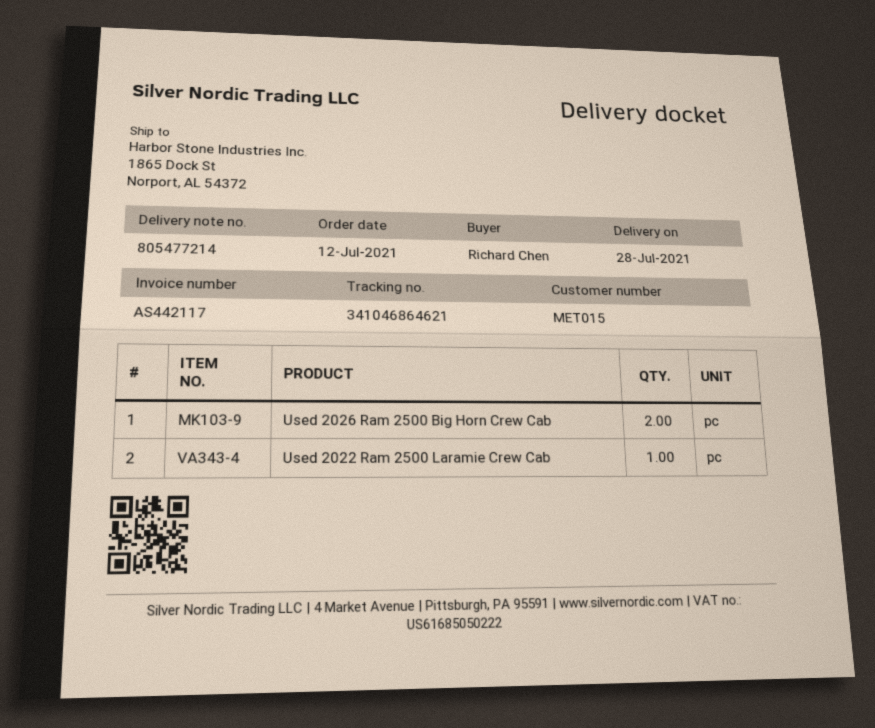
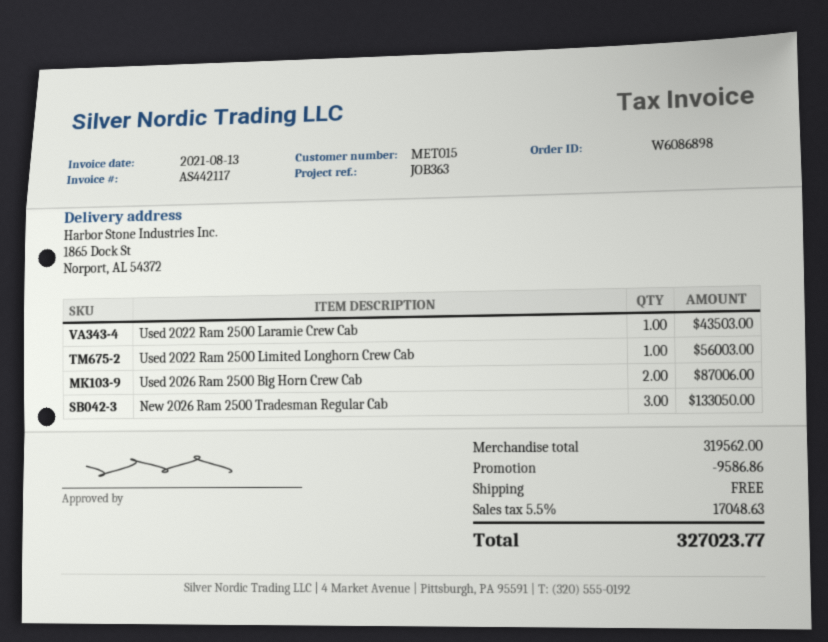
Used 2022 Ram 2500 Limited Longhorn Crew Cab: none -> 1
New 2026 Ram 2500 Tradesman Regular Cab: none -> 3

